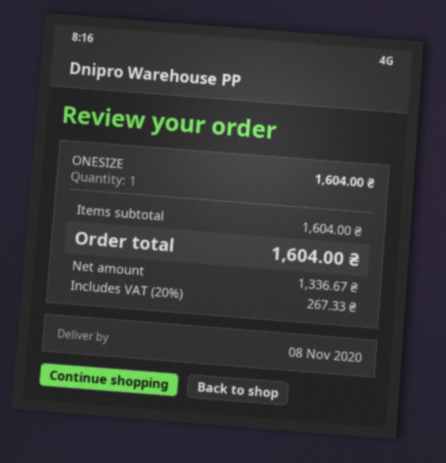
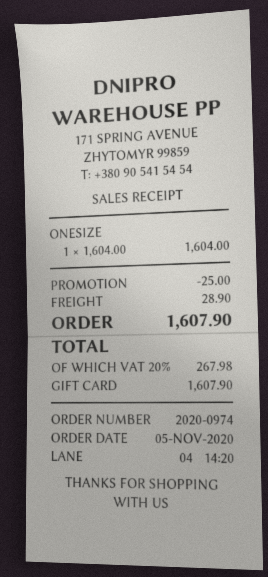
discount: none -> 25.00
shipping: none -> 28.90
tax: 20% = 267.33 -> 20% = 267.98
total: 1604.00 -> 1607.90

